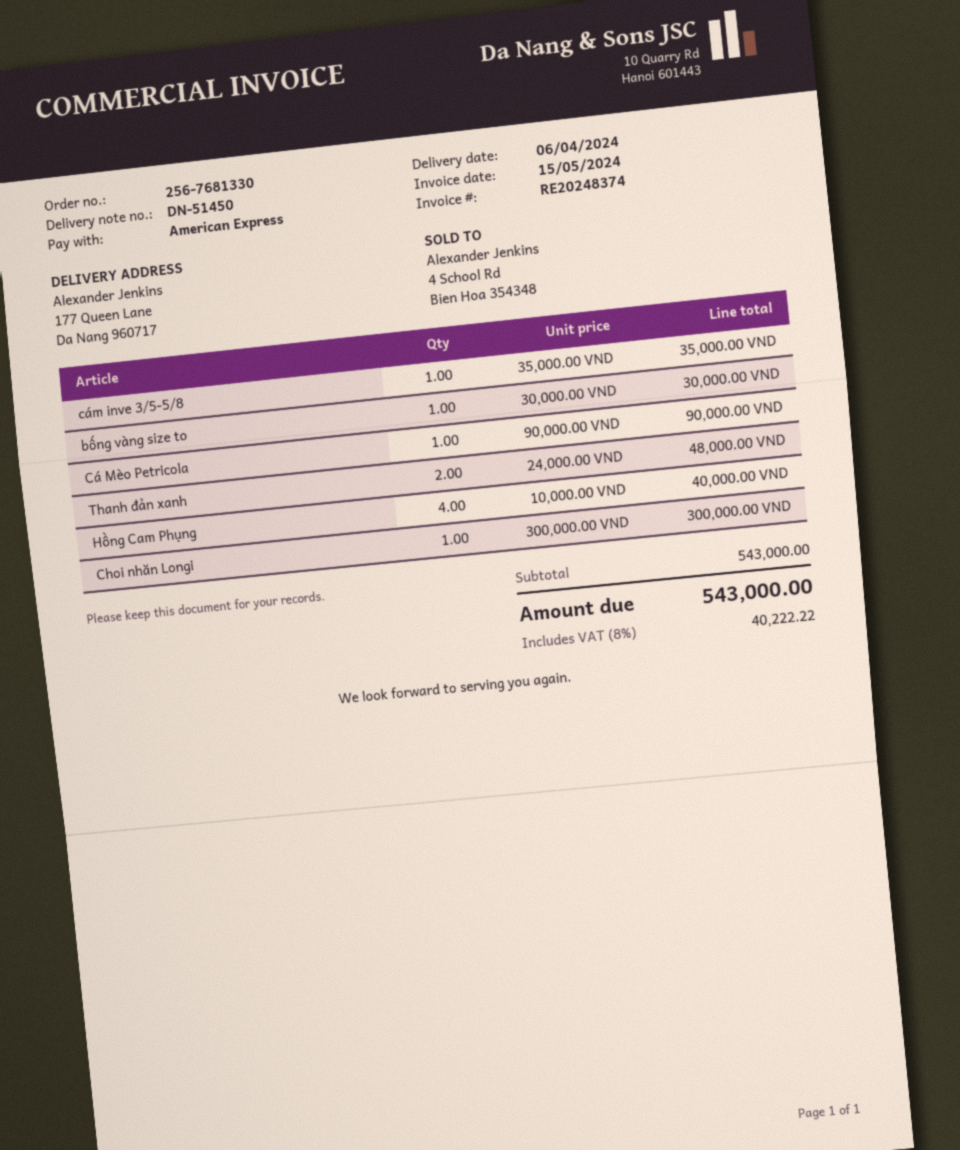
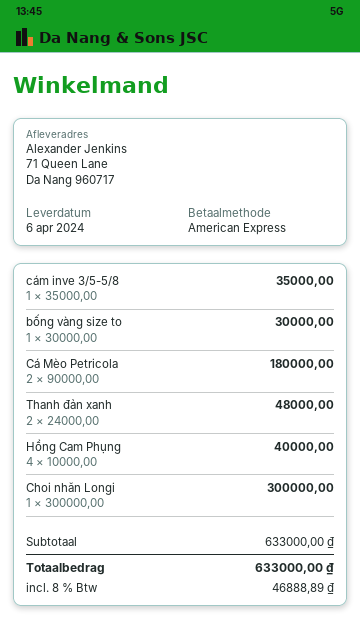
ship to: 177 Queen Lane, Da Nang 960717 -> 71 Queen Lane, Da Nang 960717
Cá Mèo Petricola: 1 x 90000.00 = 90000.00 -> 2 x 90000.00 = 180000.00
subtotal: 543000.00 -> 633000.00
tax: 8% = 40222.22 -> 8% = 46888.89
total: 543000.00 -> 633000.00

